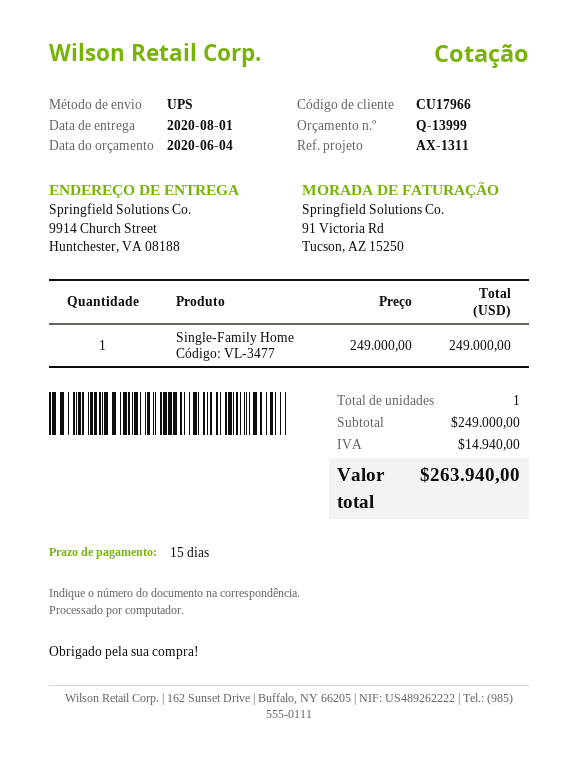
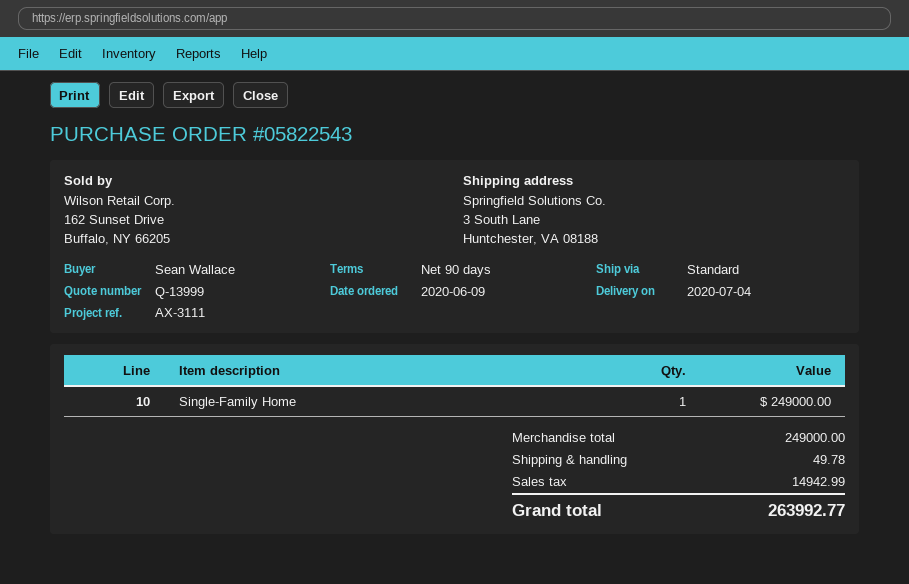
delivery date: 2020-08-01 -> 2020-07-04
payment terms: 15 days -> 90 days
reference: AX-1311 -> AX-3111
shipping method: UPS -> standard
ship to: 9914 Church Street, Huntchester, VA 08188 -> 3 South Lane, Huntchester, VA 08188
shipping: none -> 49.78
tax: 14940.00 -> 14942.99
total: 263940.00 -> 263992.77

